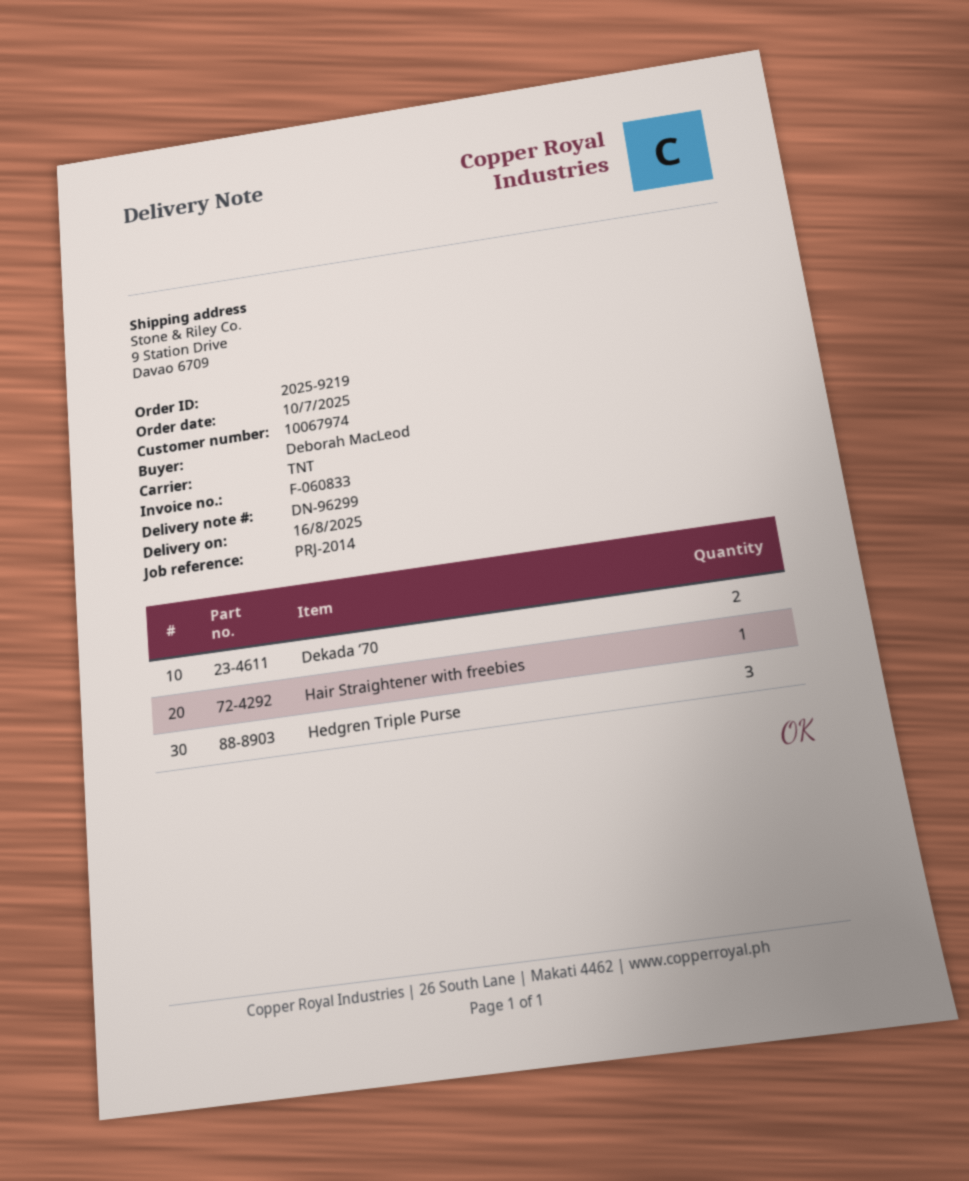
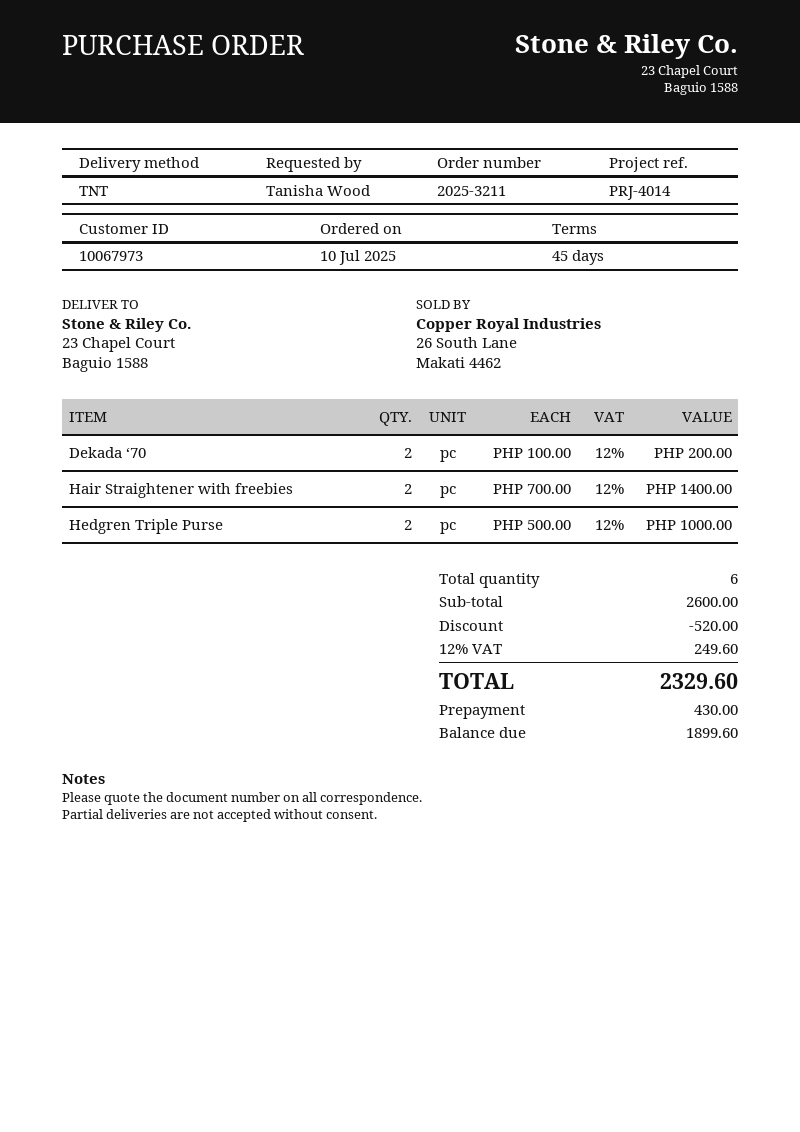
order number: 2025-9219 -> 2025-3211
customer number: 10067974 -> 10067973
reference: PRJ-2014 -> PRJ-4014
ordered by: Deborah MacLeod -> Tanisha Wood
ship to: 9 Station Drive, Davao 6709 -> 23 Chapel Court, Baguio 1588
Hair Straightener with freebies: 1 -> 2
Hedgren Triple Purse: 3 -> 2

